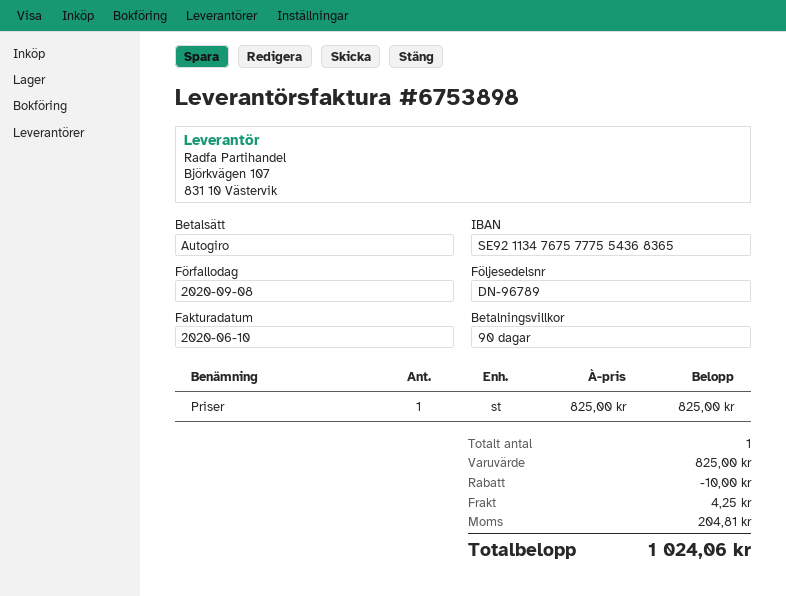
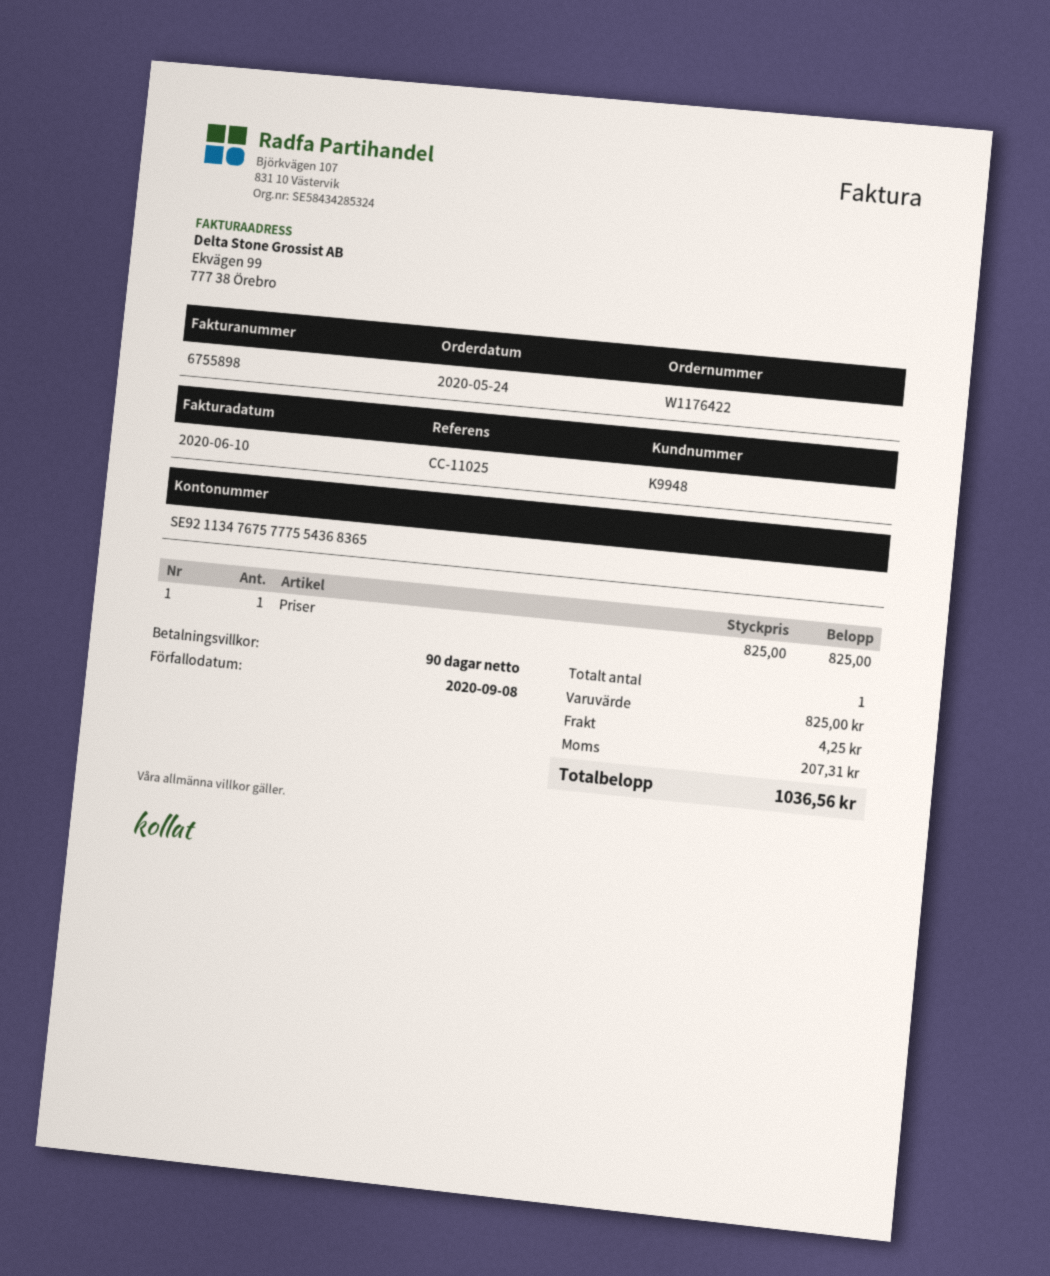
invoice number: 6753898 -> 6755898
discount: 10.00 -> none
tax: 204.81 -> 207.31
total: 1024.06 -> 1036.56

